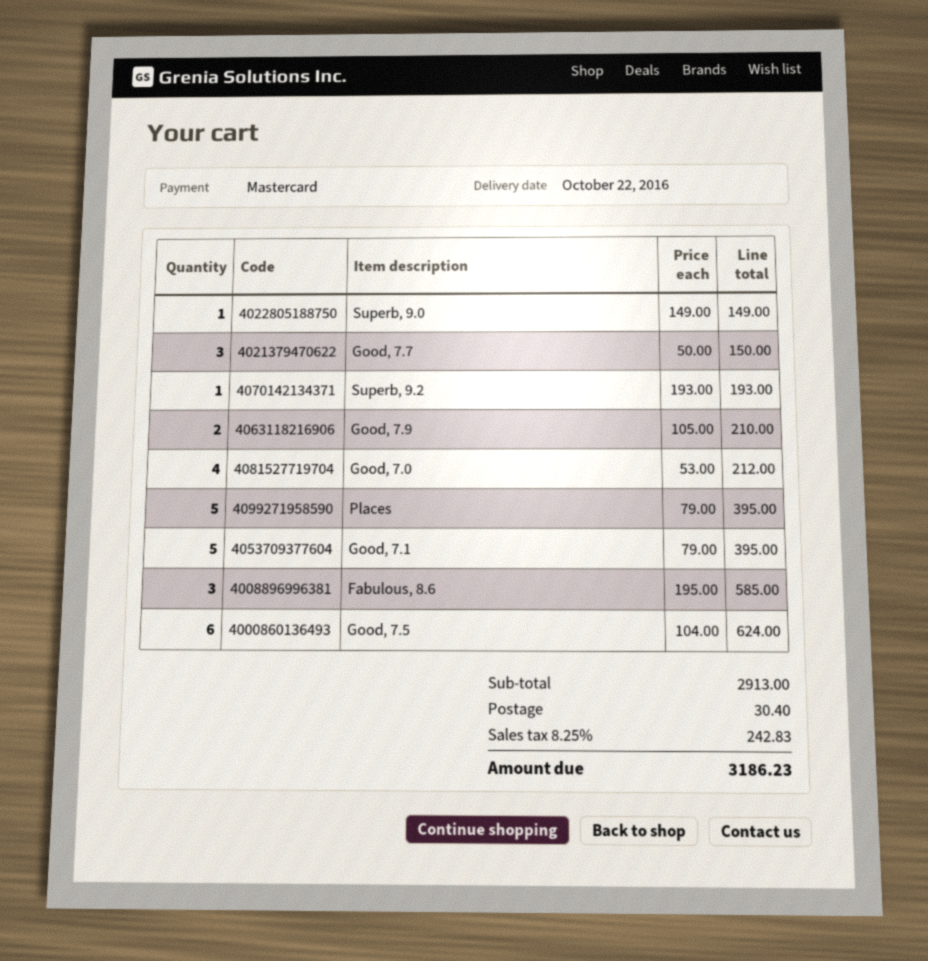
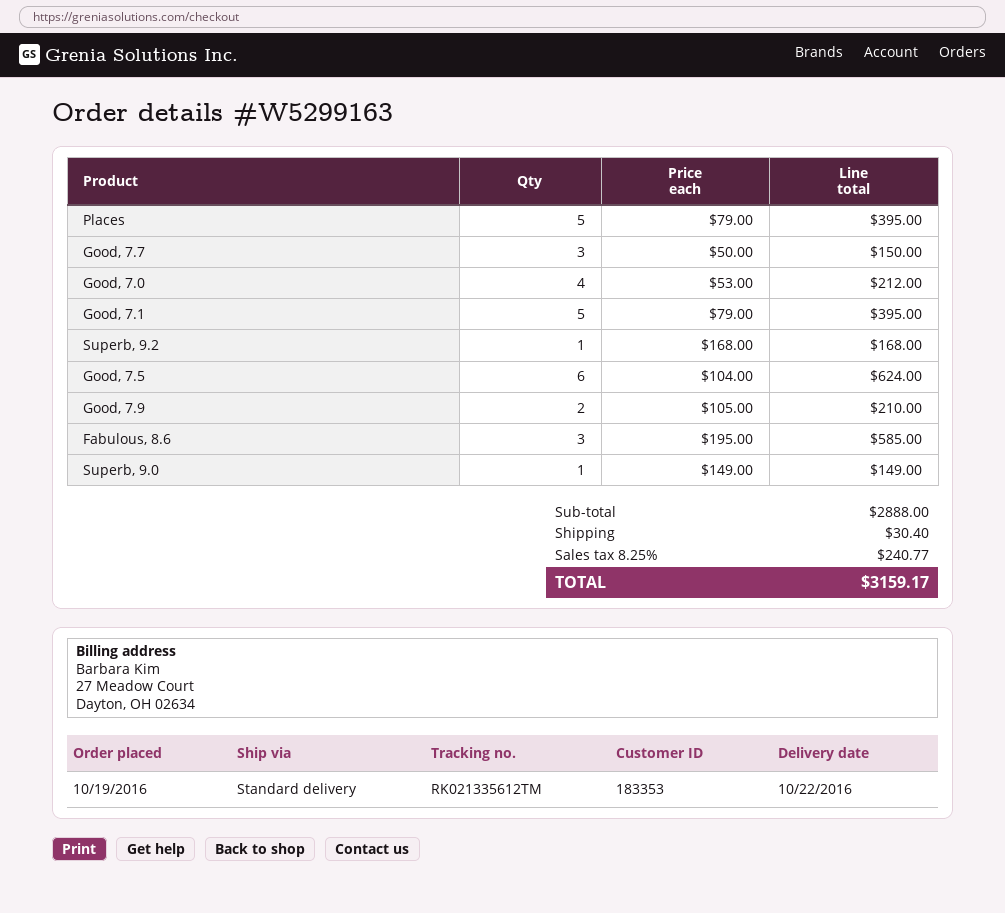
Superb, 9.2: 1 x 193.00 = 193.00 -> 1 x 168.00 = 168.00
subtotal: 2913.00 -> 2888.00
tax: 8.25% = 242.83 -> 8.25% = 240.77
total: 3186.23 -> 3159.17

